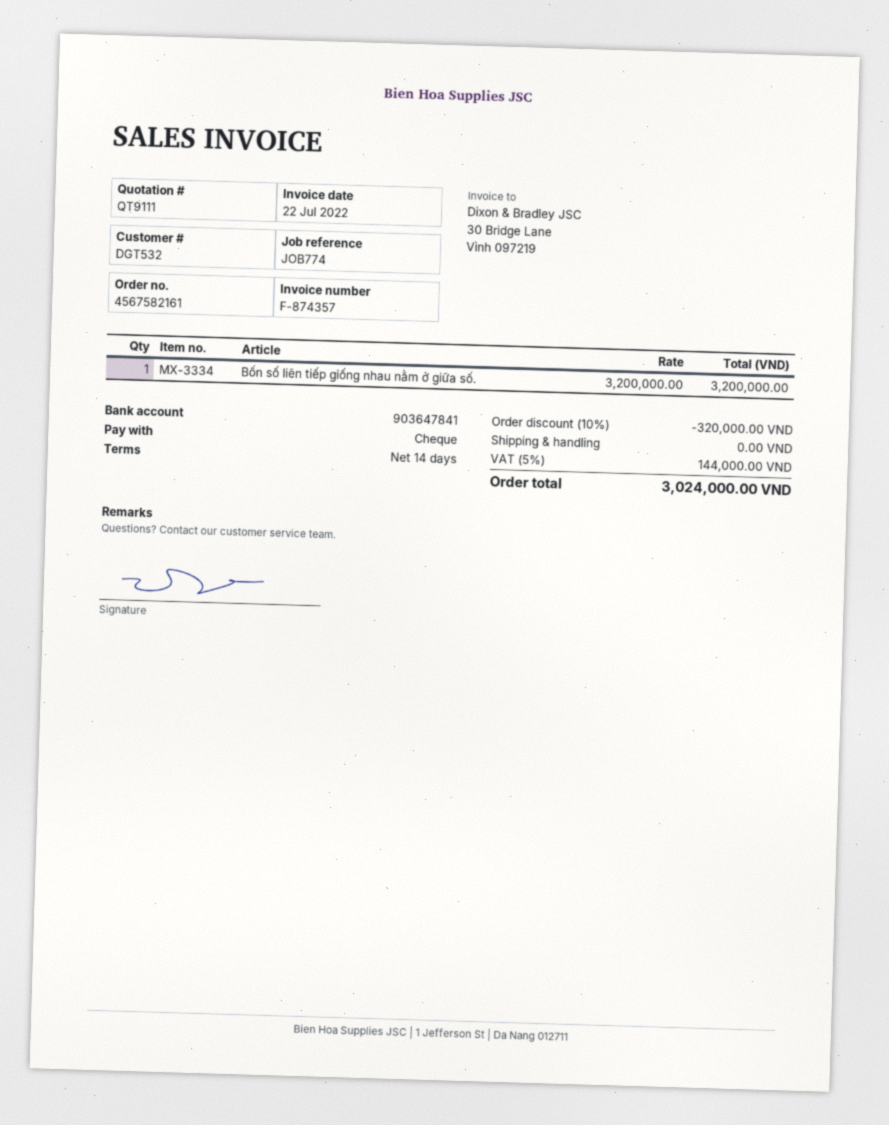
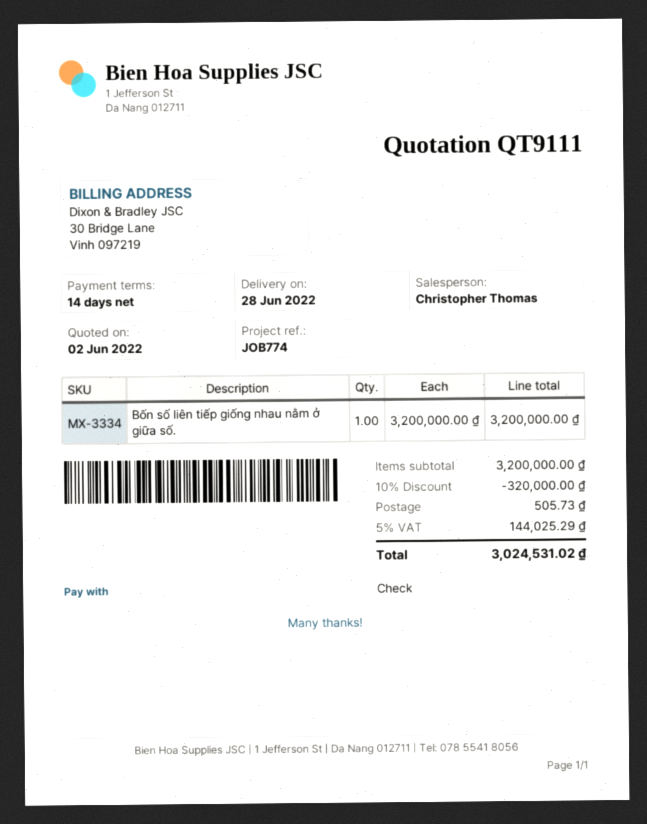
shipping: 0.00 -> 505.73
tax: 5% = 144000.00 -> 5% = 144025.29
total: 3024000.00 -> 3024531.02

